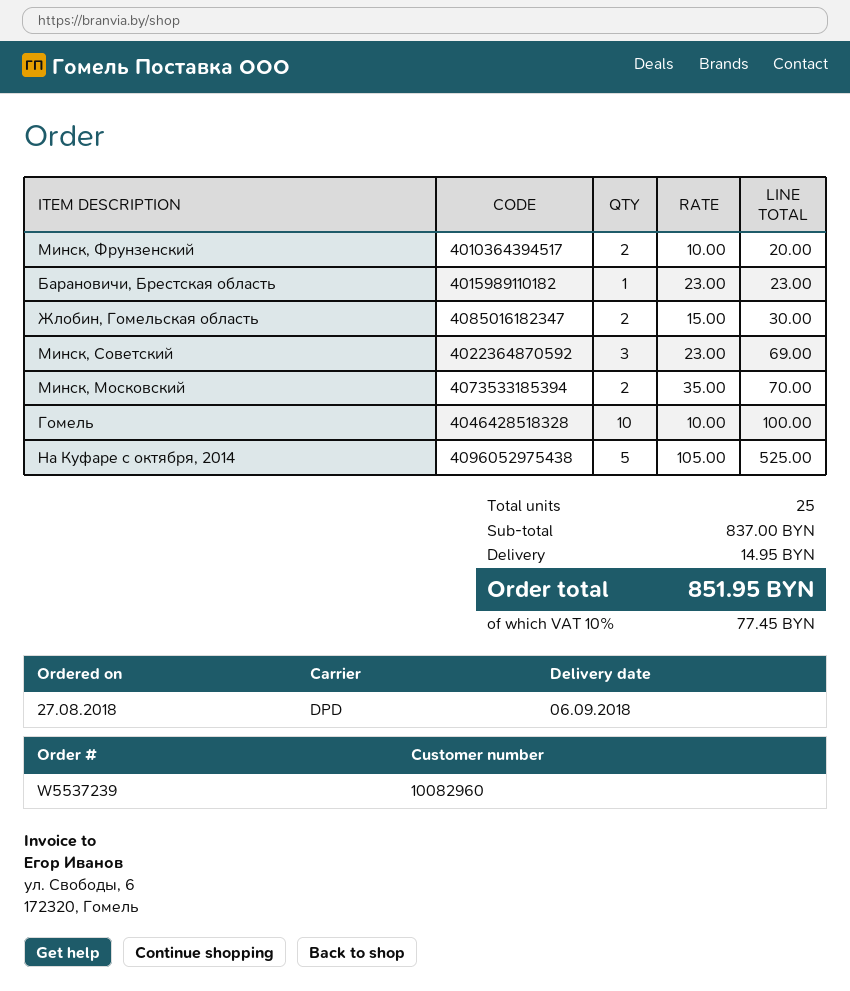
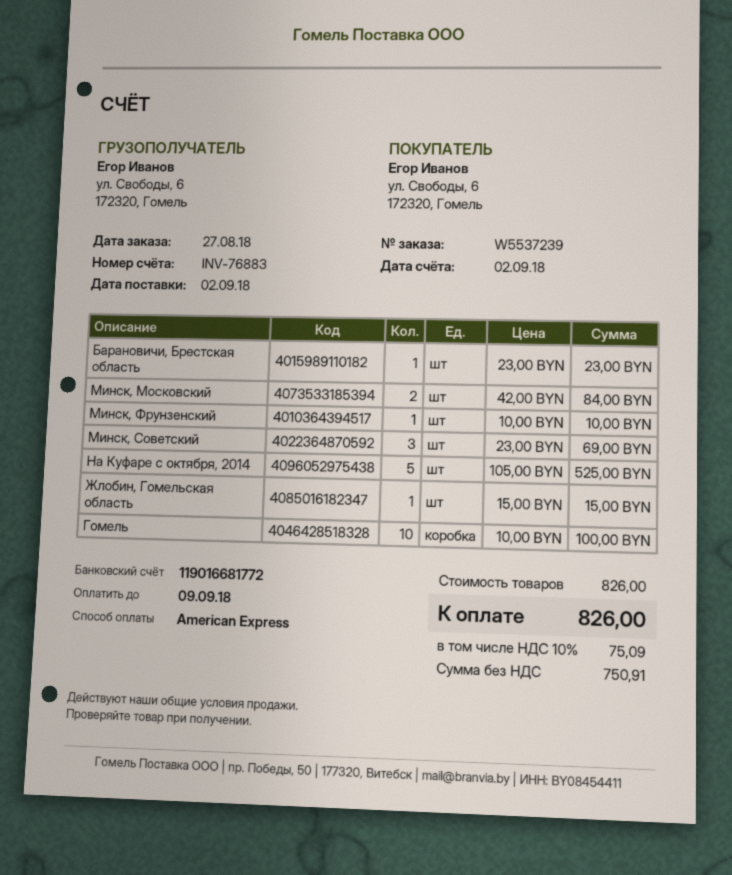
delivery date: 2018-09-06 -> 2018-09-02
Минск, Фрунзенский: 2 x 10.00 = 20.00 -> 1 x 10.00 = 10.00
Жлобин, Гомельская область: 2 x 15.00 = 30.00 -> 1 x 15.00 = 15.00
Минск, Московский: 2 x 35.00 = 70.00 -> 2 x 42.00 = 84.00
subtotal: 837.00 -> 826.00
shipping: 14.95 -> none
tax: 10% = 77.45 -> 10% = 75.09
total: 851.95 -> 826.00

